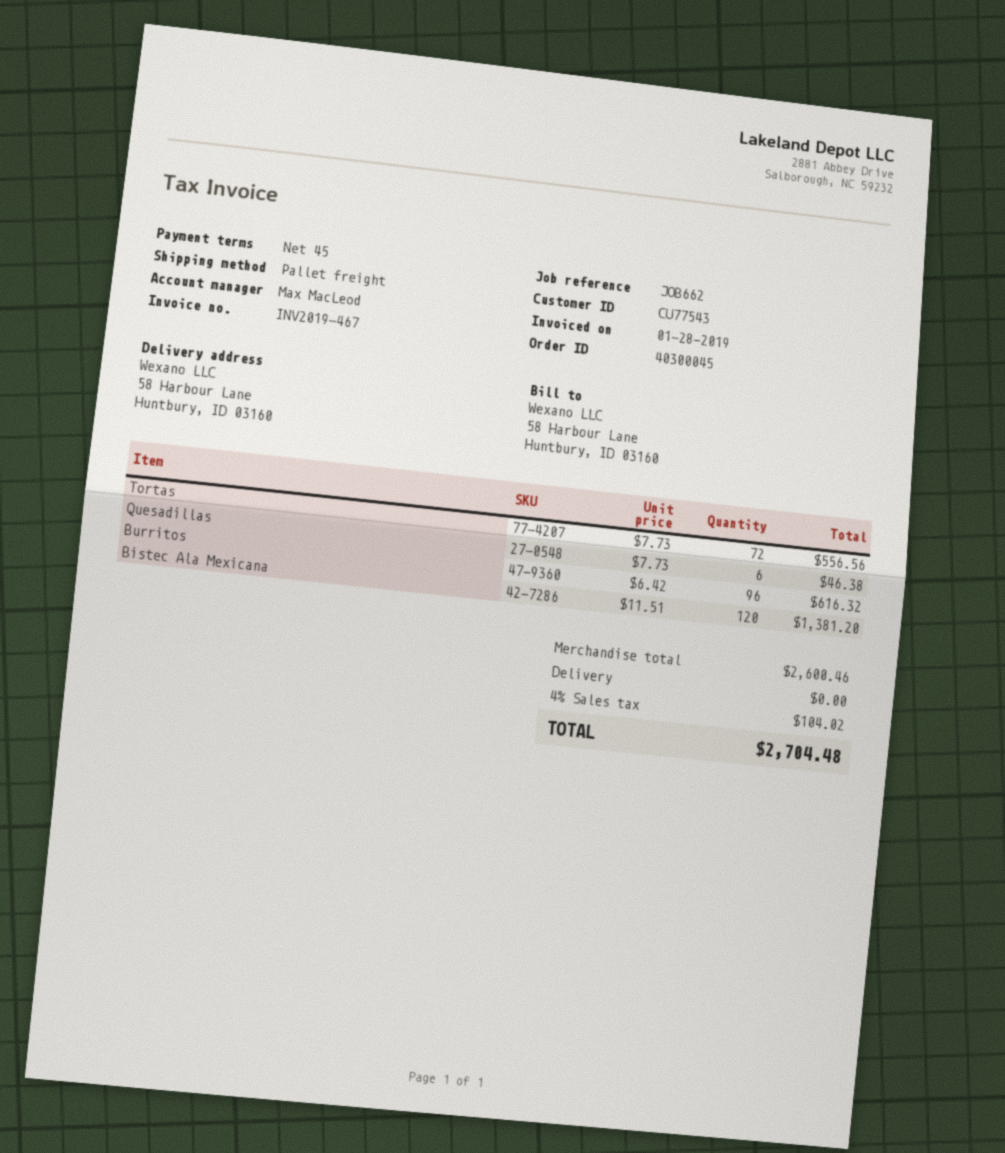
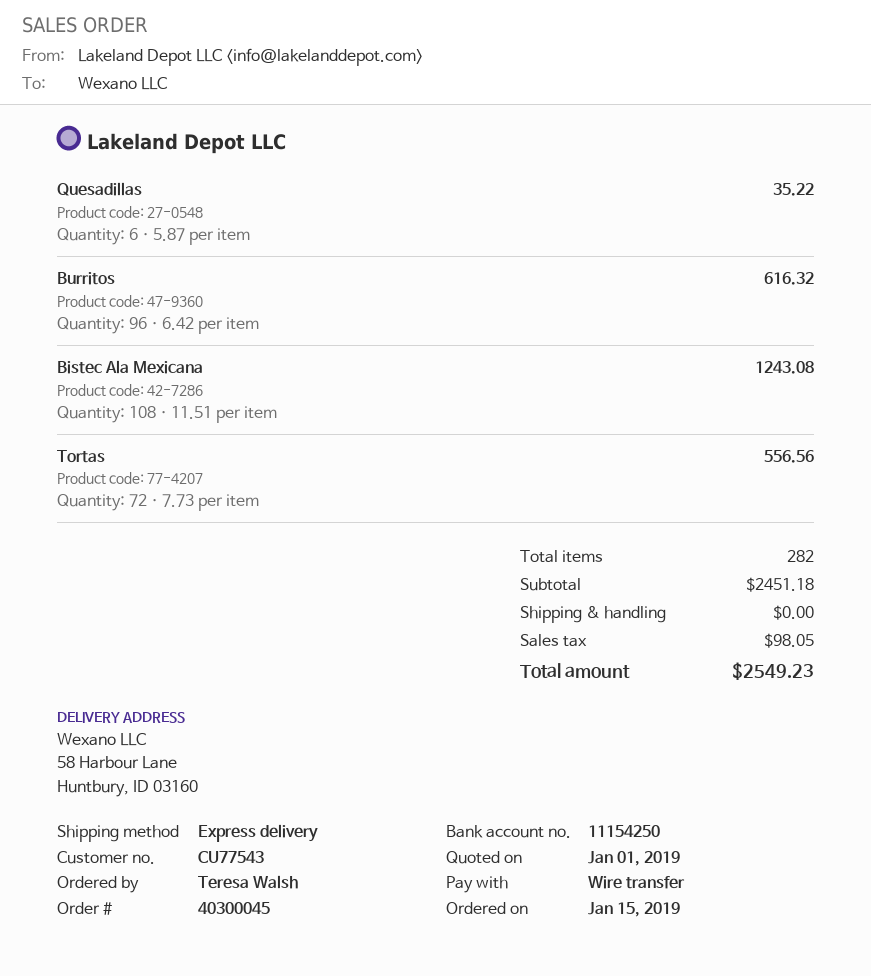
shipping method: pallet freight -> express
Quesadillas: 6 x 7.73 = 46.38 -> 6 x 5.87 = 35.22
Bistec Ala Mexicana: 120 x 11.51 = 1381.20 -> 108 x 11.51 = 1243.08
subtotal: 2600.46 -> 2451.18
tax: 104.02 -> 98.05
total: 2704.48 -> 2549.23

